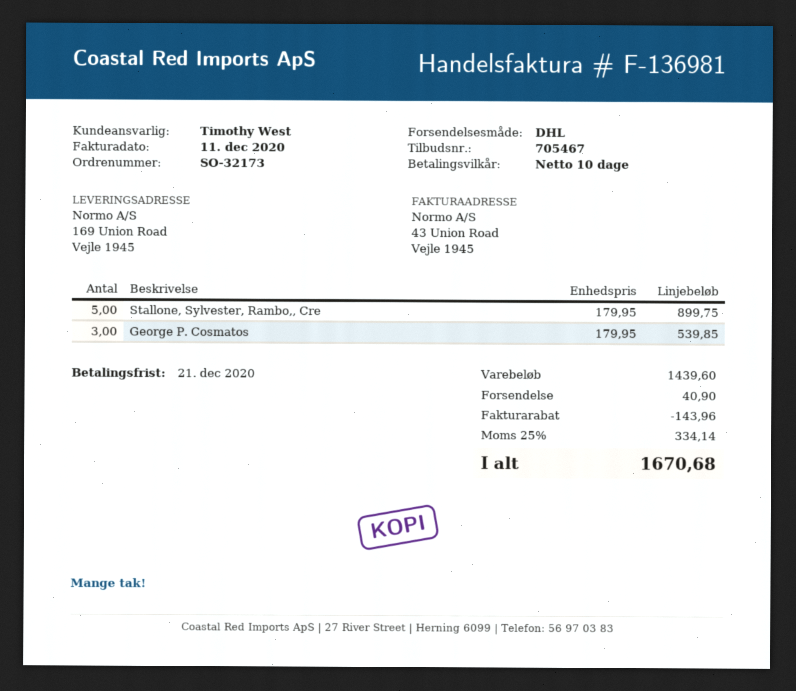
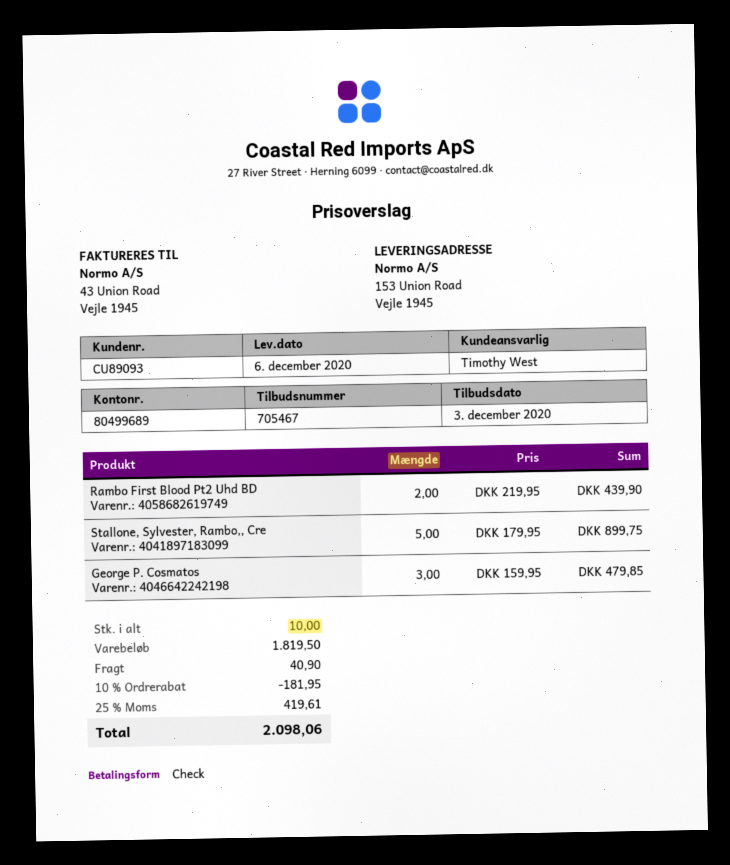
ship to: 169 Union Road, Vejle 1945 -> 153 Union Road, Vejle 1945
George P. Cosmatos: 3 x 179.95 = 539.85 -> 3 x 159.95 = 479.85
Rambo First Blood Pt2 Uhd BD: none -> 2 x 219.95 = 439.90
subtotal: 1439.60 -> 1819.50
discount: 143.96 -> 181.95
tax: 25% = 334.14 -> 25% = 419.61
total: 1670.68 -> 2098.06

